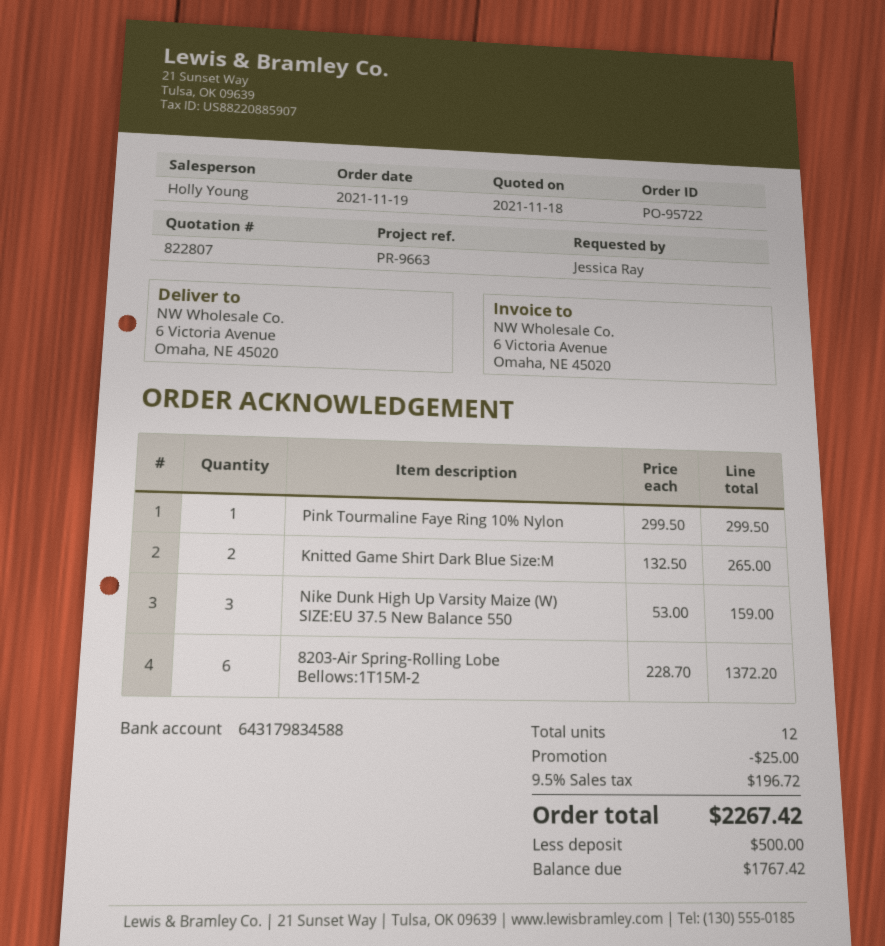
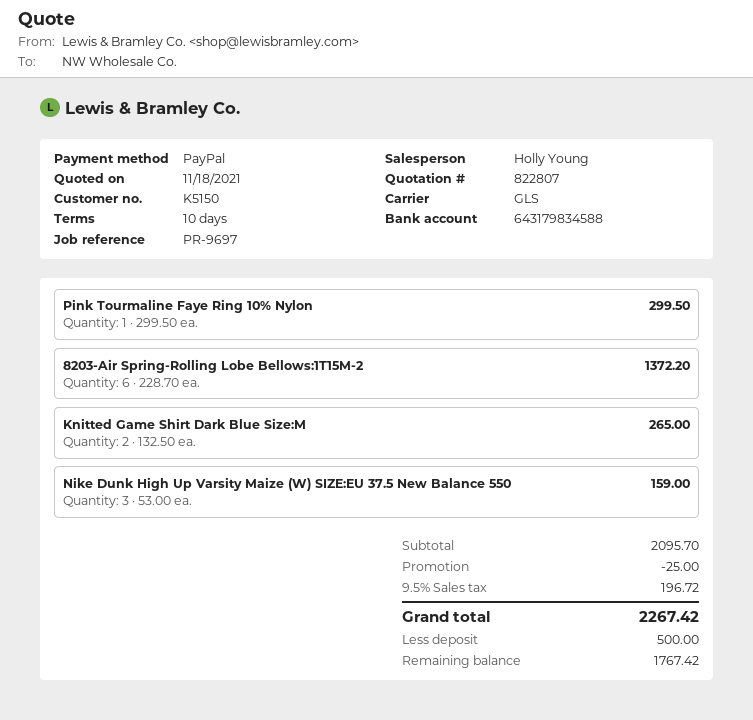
reference: PR-9663 -> PR-9697

